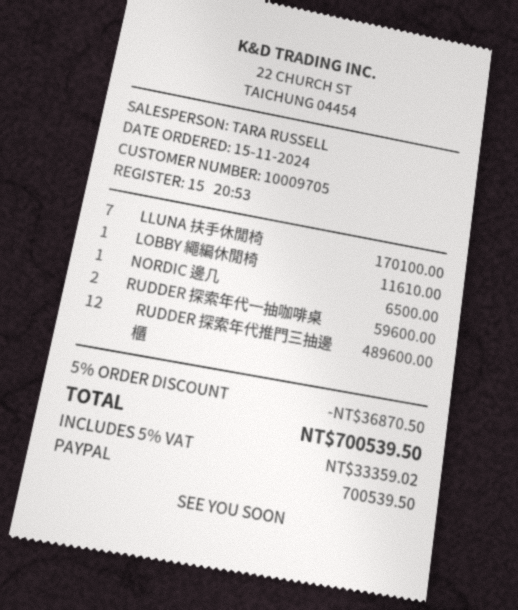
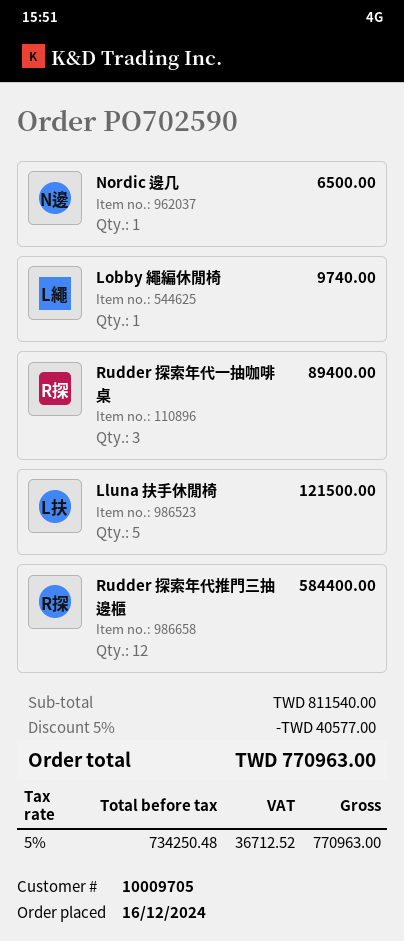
order date: 2024-11-15 -> 2024-12-16
LLUNA 扶手休閒椅: 7 for 170100.00 -> 5 for 121500.00
LOBBY 繩編休閒椅: 1 for 11610.00 -> 1 for 9740.00
RUDDER 探索年代一抽咖啡桌: 2 for 59600.00 -> 3 for 89400.00
RUDDER 探索年代推門三抽邊櫃: 12 for 489600.00 -> 12 for 584400.00
discount: 5% = 36870.50 -> 5% = 40577.00
tax: 5% = 33359.02 -> 5% = 36712.52
total: 700539.50 -> 770963.00

